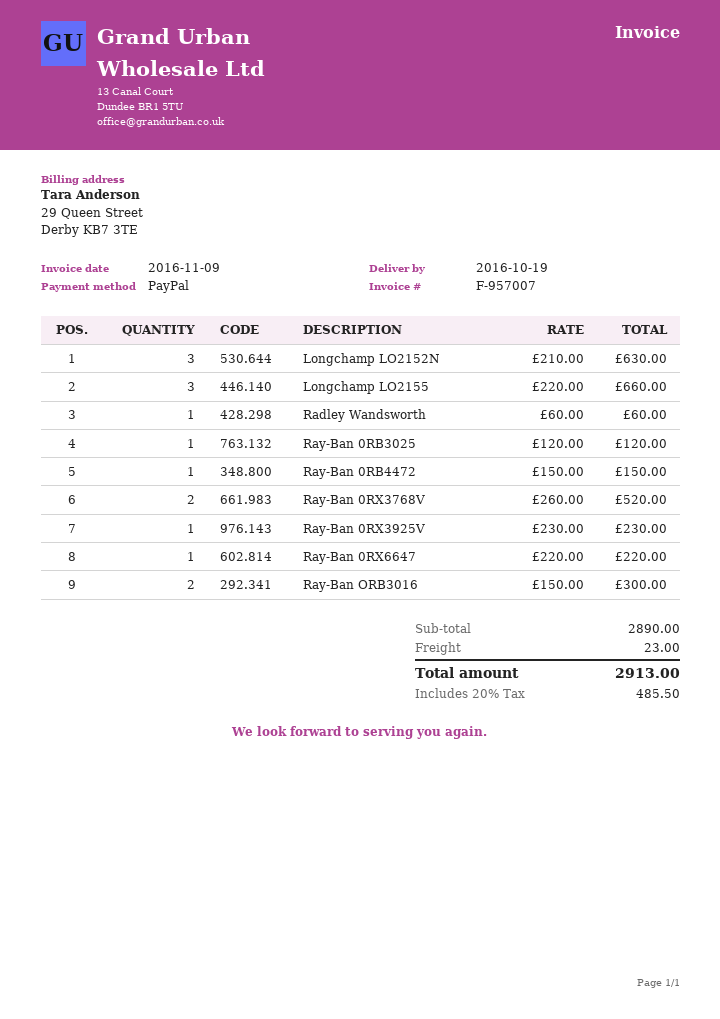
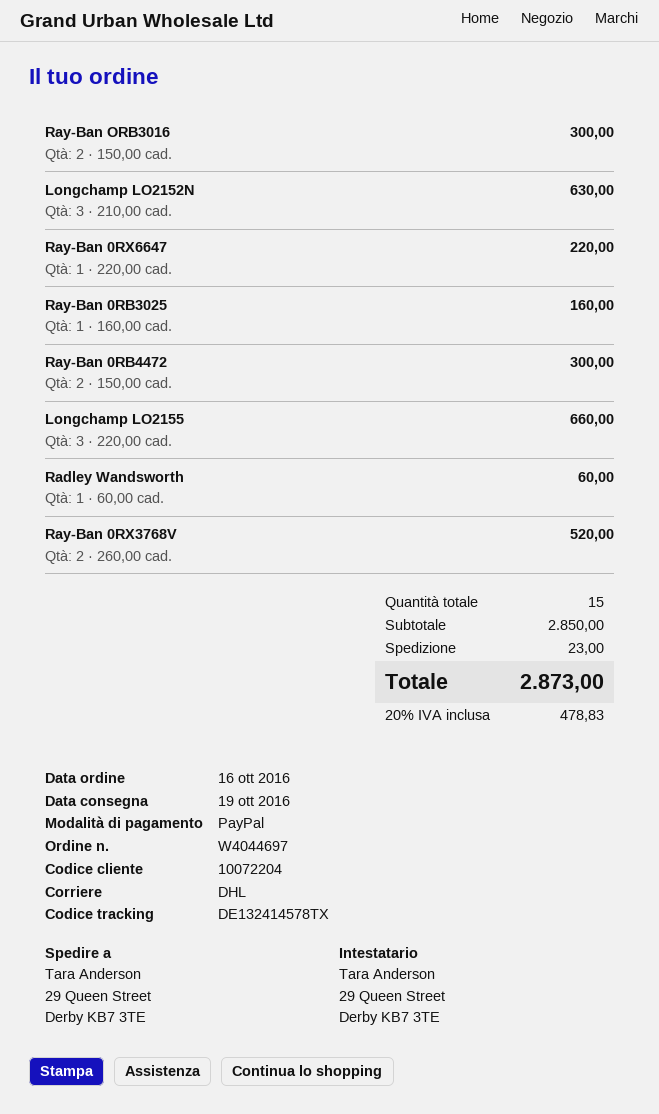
Ray-Ban 0RB3025: 1 x 120.00 = 120.00 -> 1 x 160.00 = 160.00
Ray-Ban 0RB4472: 1 x 150.00 = 150.00 -> 2 x 150.00 = 300.00
Ray-Ban 0RX3925V: 1 x 230.00 = 230.00 -> none
subtotal: 2890.00 -> 2850.00
tax: 20% = 485.50 -> 20% = 478.83
total: 2913.00 -> 2873.00

